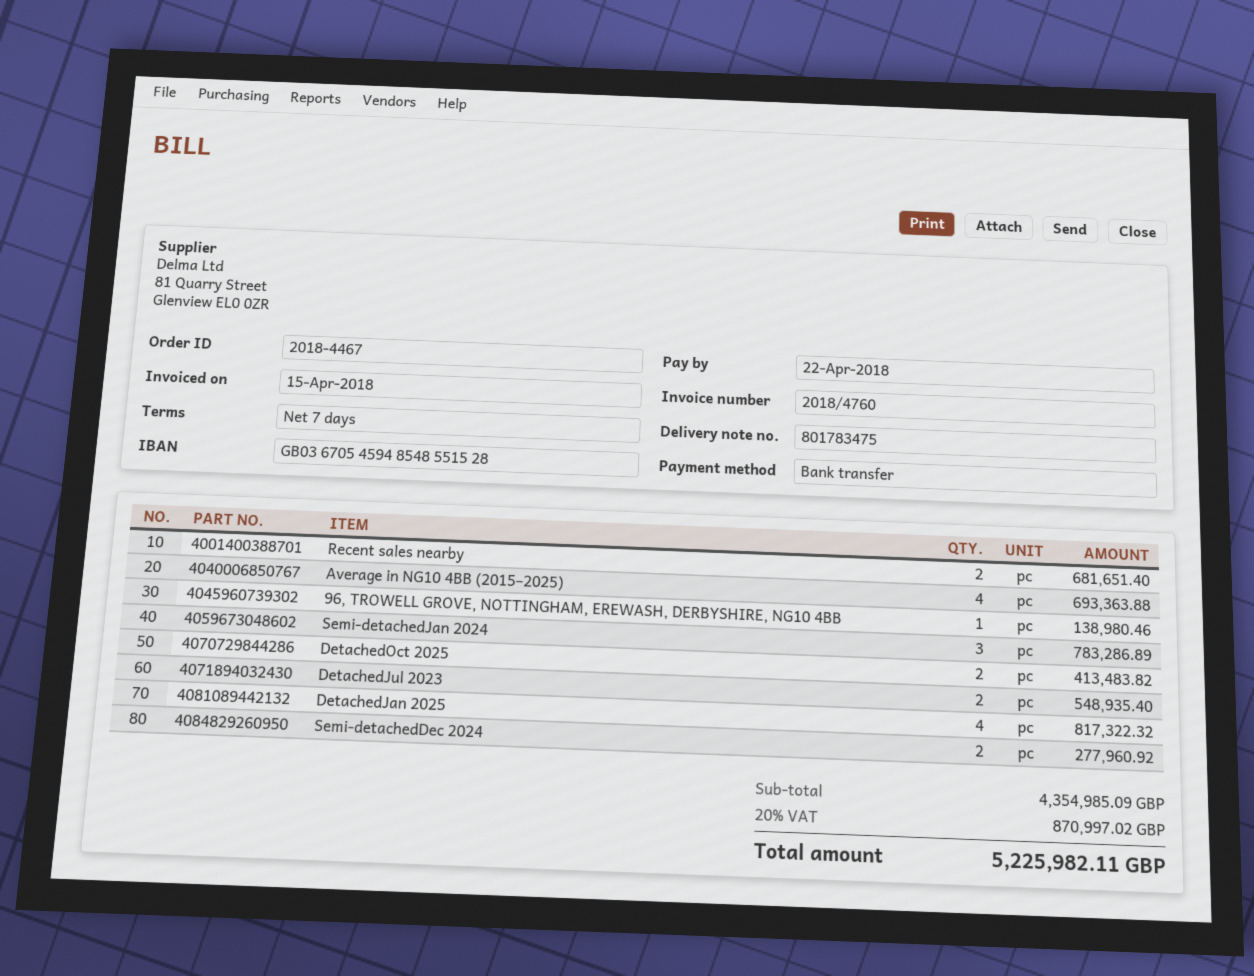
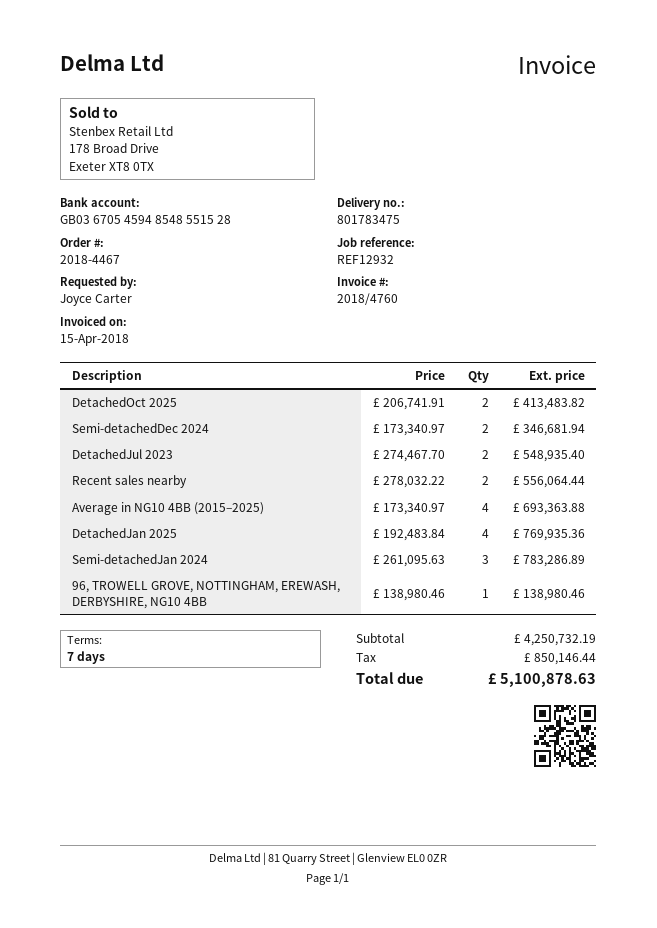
Recent sales nearby: 2 for 681651.40 -> 2 for 556064.44
DetachedJan 2025: 4 for 817322.32 -> 4 for 769935.36
Semi-detachedDec 2024: 2 for 277960.92 -> 2 for 346681.94
subtotal: 4354985.09 -> 4250732.19
tax: 870997.02 -> 850146.44
total: 5225982.11 -> 5100878.63

